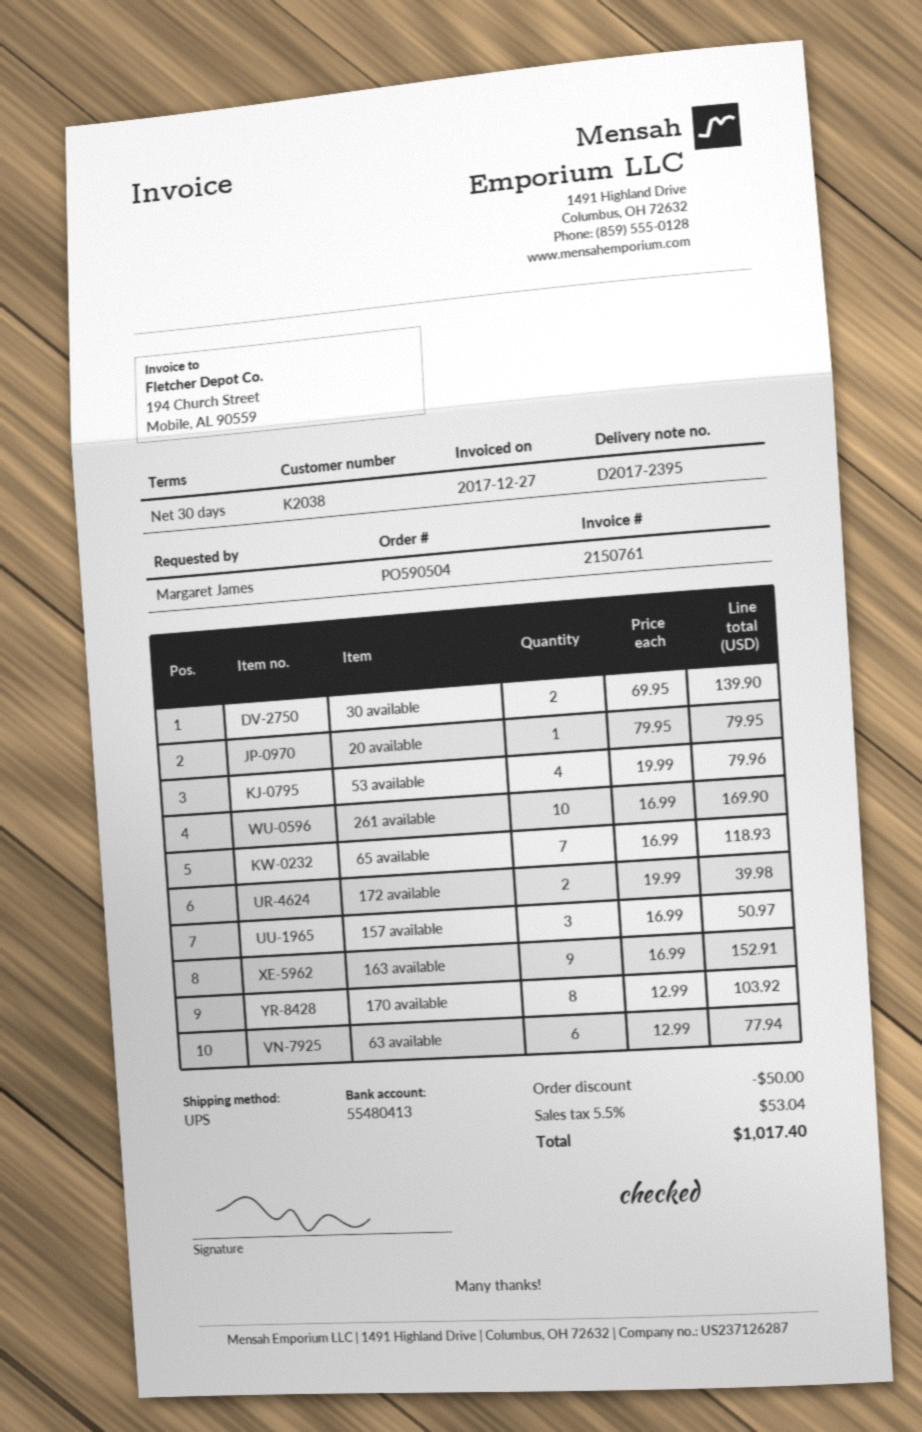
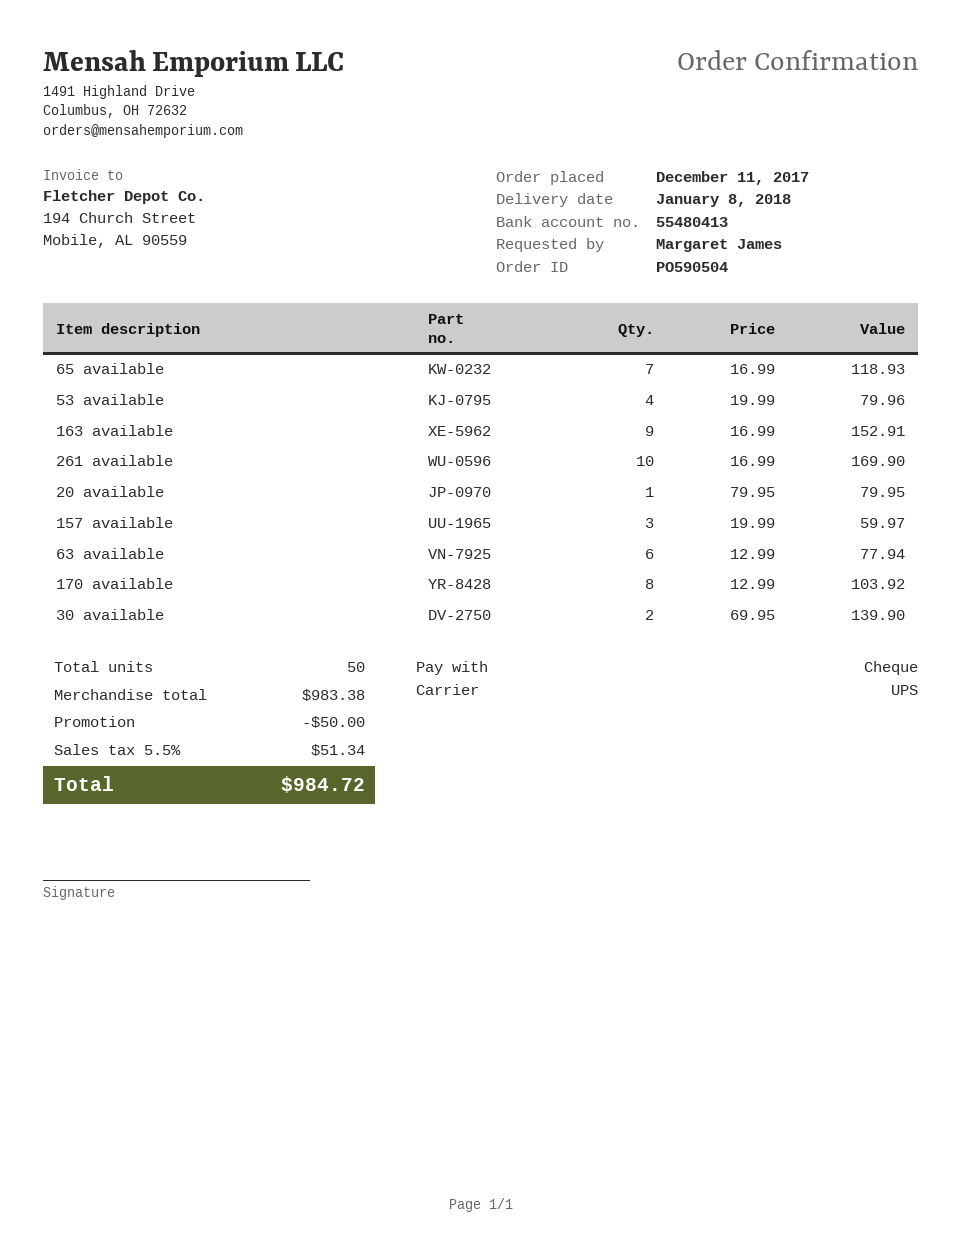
172 available: 2 x 19.99 = 39.98 -> none
157 available: 3 x 16.99 = 50.97 -> 3 x 19.99 = 59.97
tax: 5.5% = 53.04 -> 5.5% = 51.34
total: 1017.40 -> 984.72

